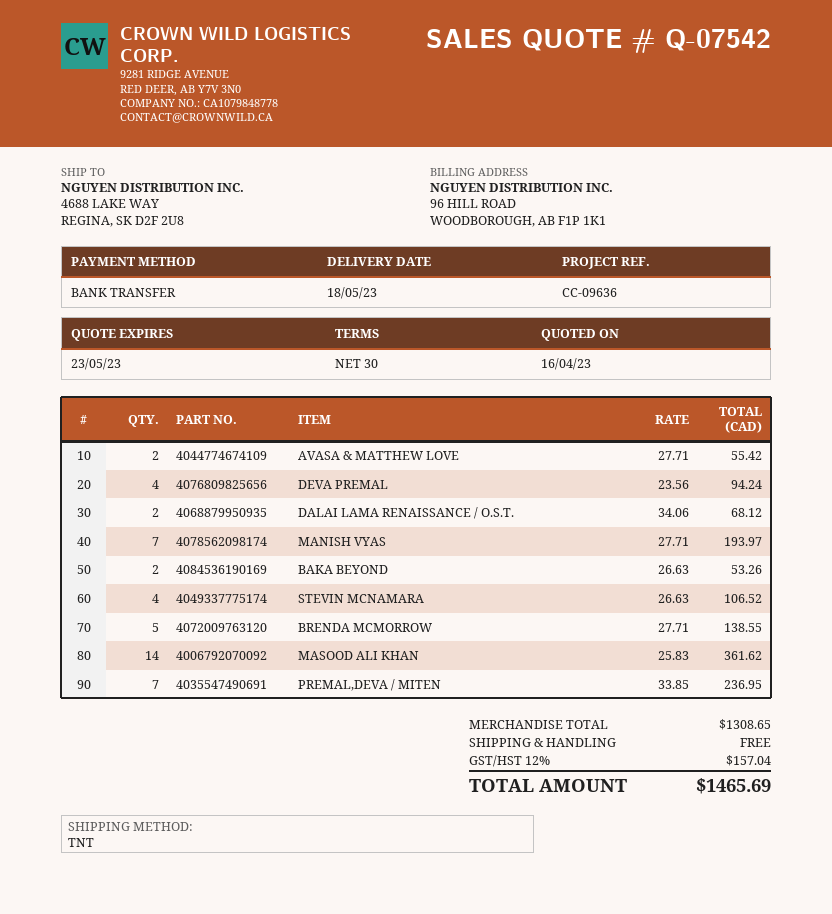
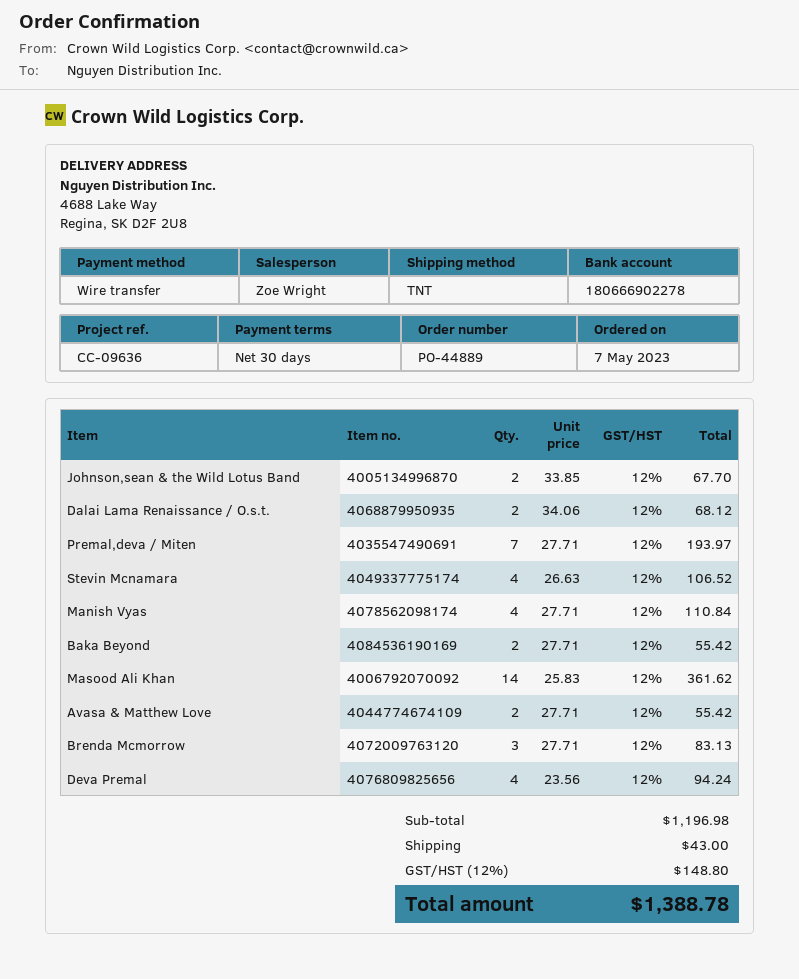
MANISH VYAS: 7 x 27.71 = 193.97 -> 4 x 27.71 = 110.84
BAKA BEYOND: 2 x 26.63 = 53.26 -> 2 x 27.71 = 55.42
BRENDA MCMORROW: 5 x 27.71 = 138.55 -> 3 x 27.71 = 83.13
PREMAL,DEVA / MITEN: 7 x 33.85 = 236.95 -> 7 x 27.71 = 193.97
Johnson,sean & the Wild Lotus Band: none -> 2 x 33.85 = 67.70
subtotal: 1308.65 -> 1196.98
shipping: 0.00 -> 43.00
tax: 12% = 157.04 -> 12% = 148.80
total: 1465.69 -> 1388.78

